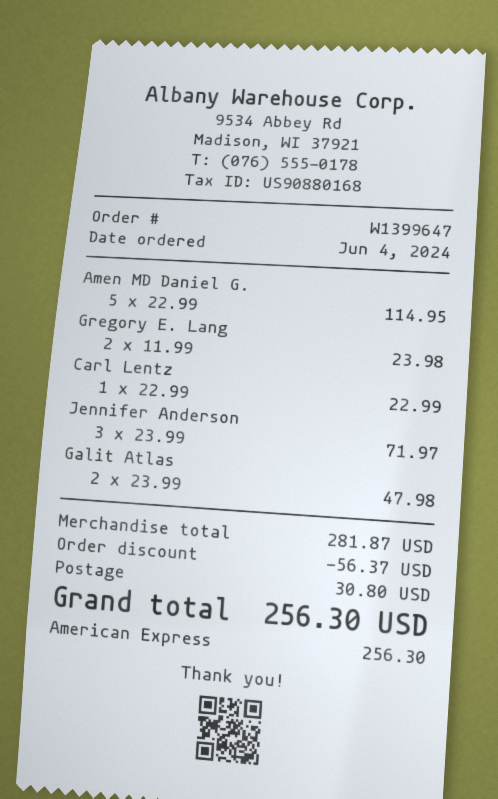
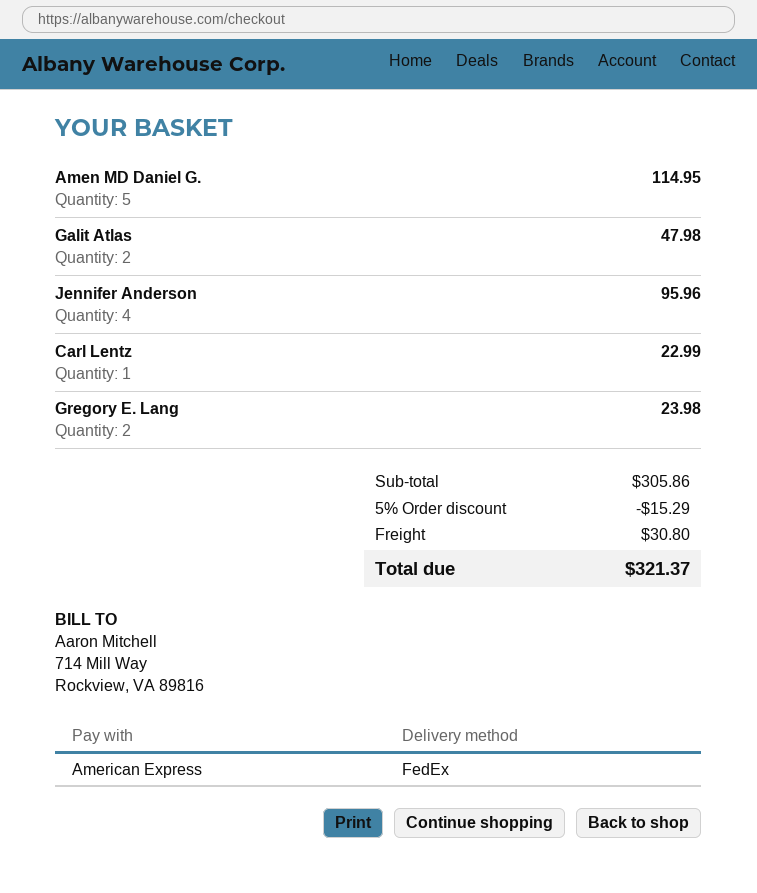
Jennifer Anderson: 3 for 71.97 -> 4 for 95.96
subtotal: 281.87 -> 305.86
discount: 56.37 -> 15.29
total: 256.30 -> 321.37

